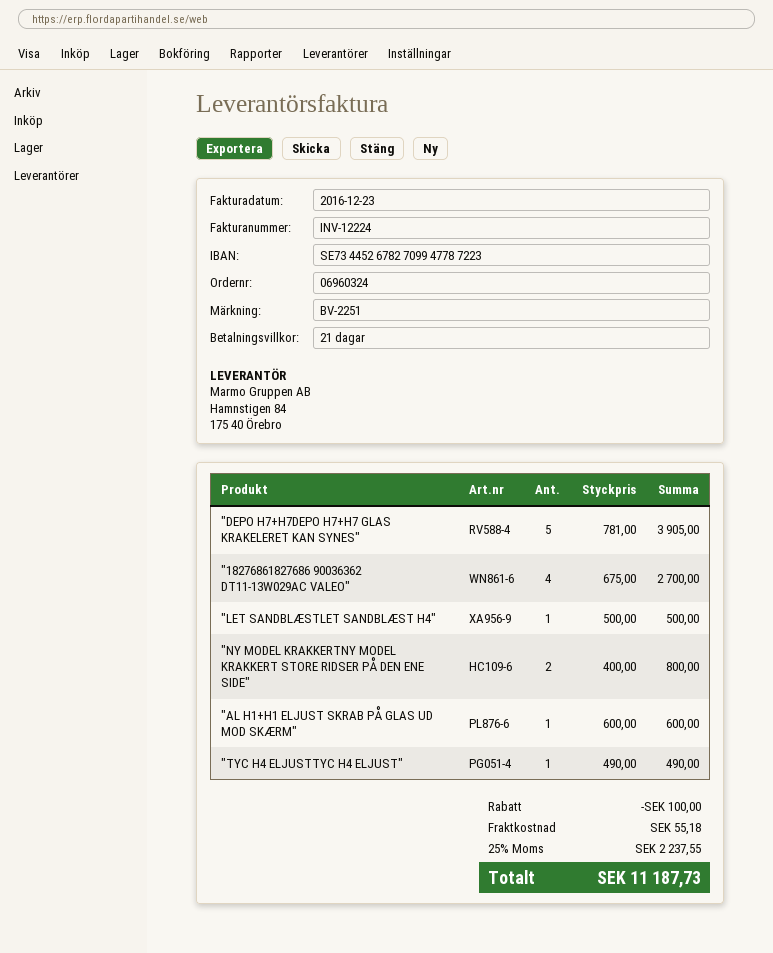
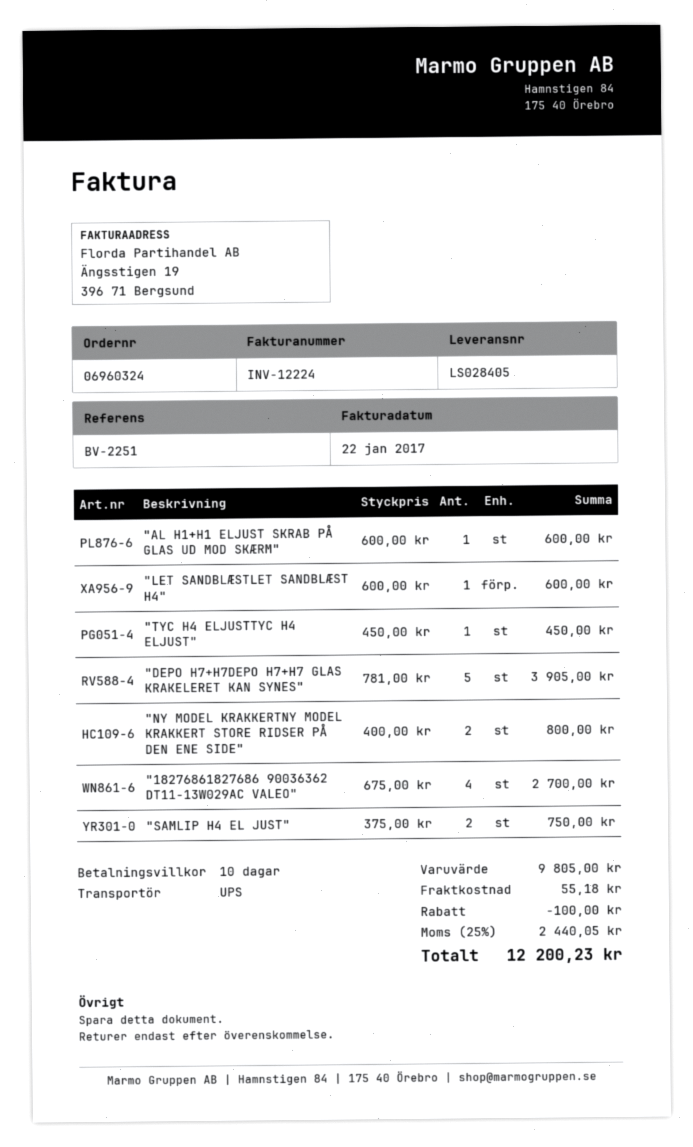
invoice date: 2016-12-23 -> 2017-01-22
payment terms: 21 days -> 10 days
"LET SANDBLÆSTLET SANDBLÆST H4": 1 x 500.00 = 500.00 -> 1 x 600.00 = 600.00
"TYC H4 ELJUSTTYC H4 ELJUST": 1 x 490.00 = 490.00 -> 1 x 450.00 = 450.00
"SAMLIP H4 EL JUST": none -> 2 x 375.00 = 750.00
tax: 25% = 2237.55 -> 25% = 2440.05
total: 11187.73 -> 12200.23

